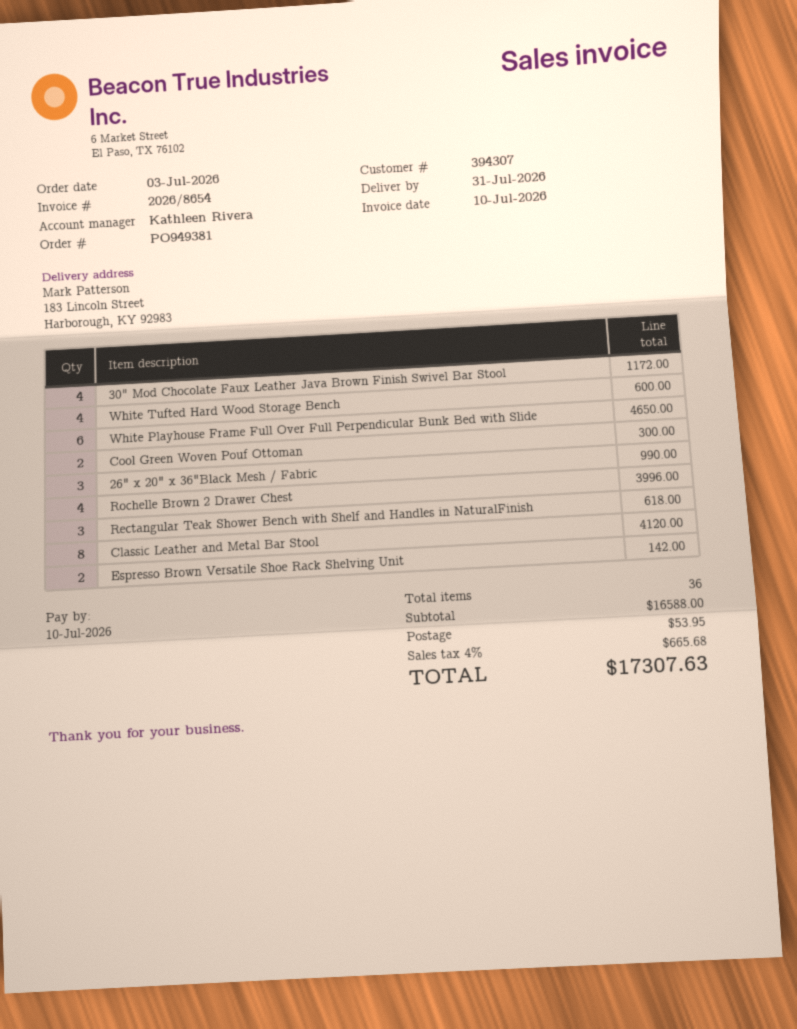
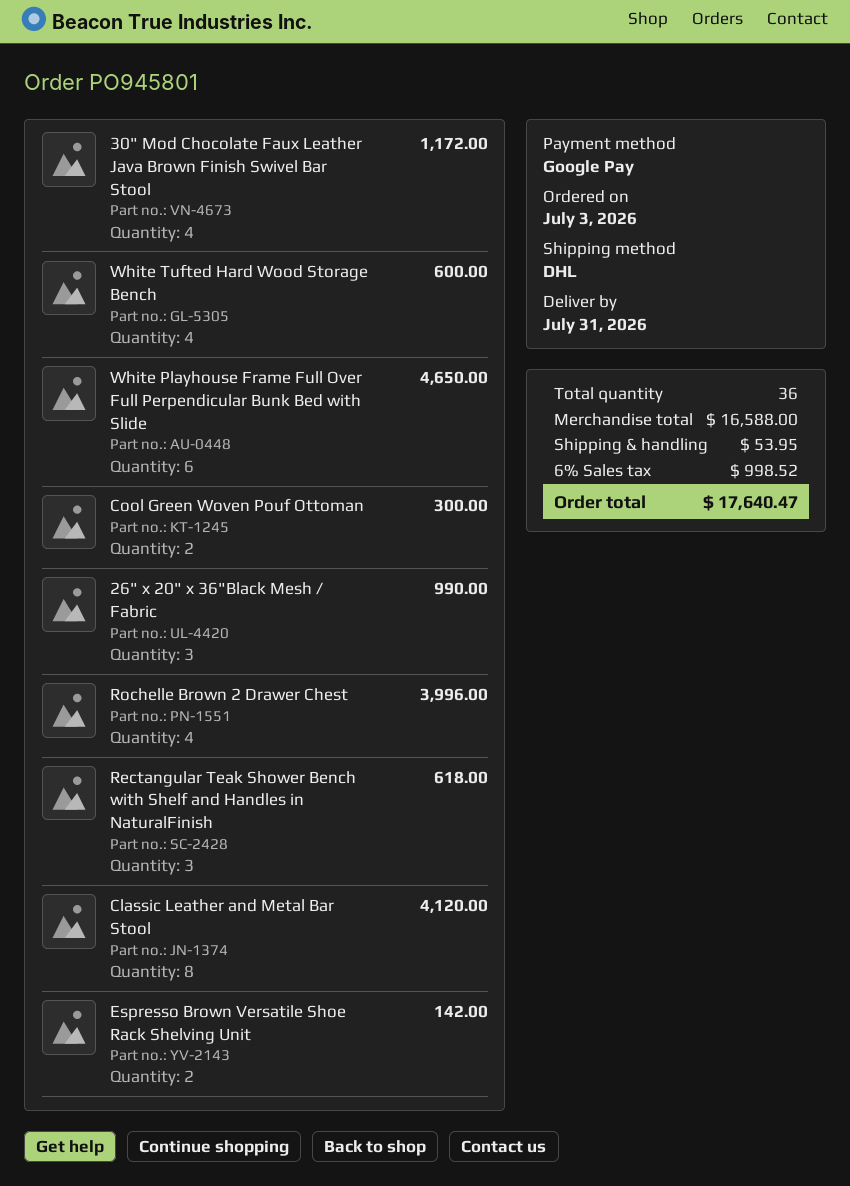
order number: PO949381 -> PO945801
tax: 4% = 665.68 -> 6% = 998.52
total: 17307.63 -> 17640.47

